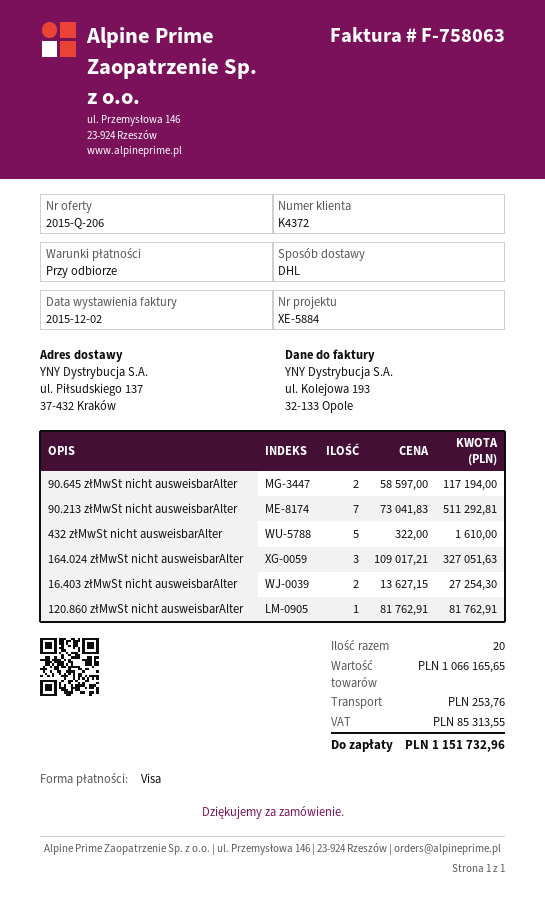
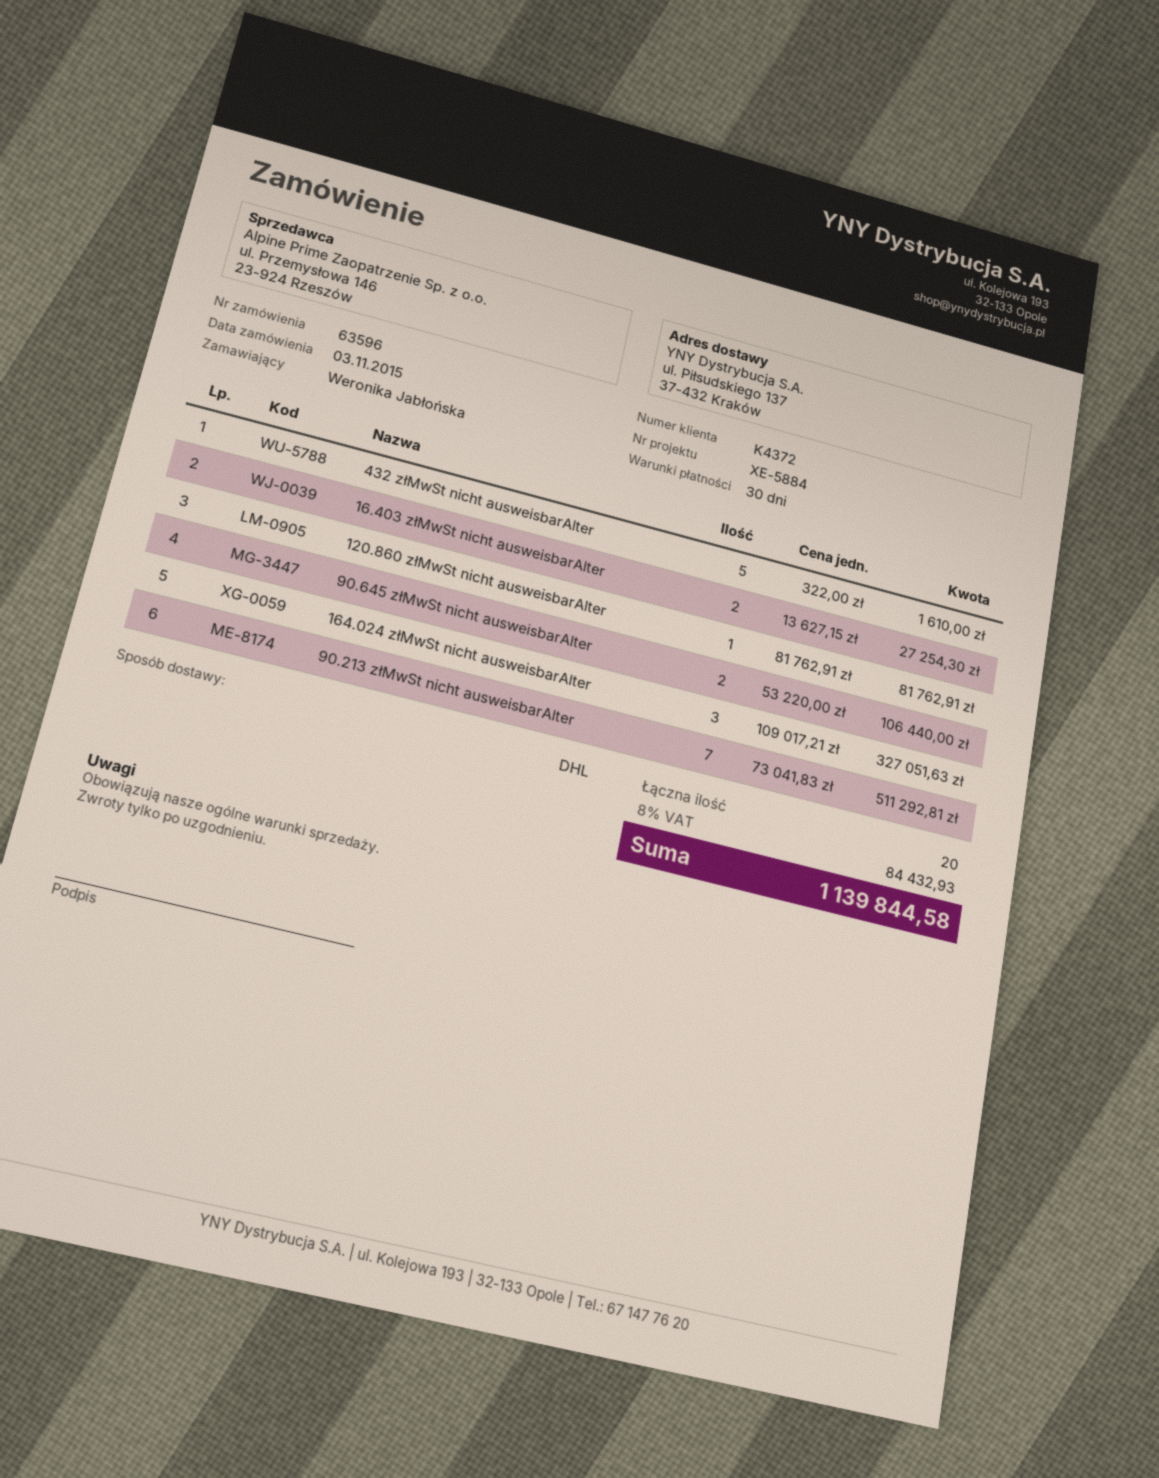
payment terms: on receipt -> 30 days
90.645 złMwSt nicht ausweisbarAlter: 2 x 58597.00 = 117194.00 -> 2 x 53220.00 = 106440.00
shipping: 253.76 -> none
tax: 85313.55 -> 84432.93
total: 1151732.96 -> 1139844.58

